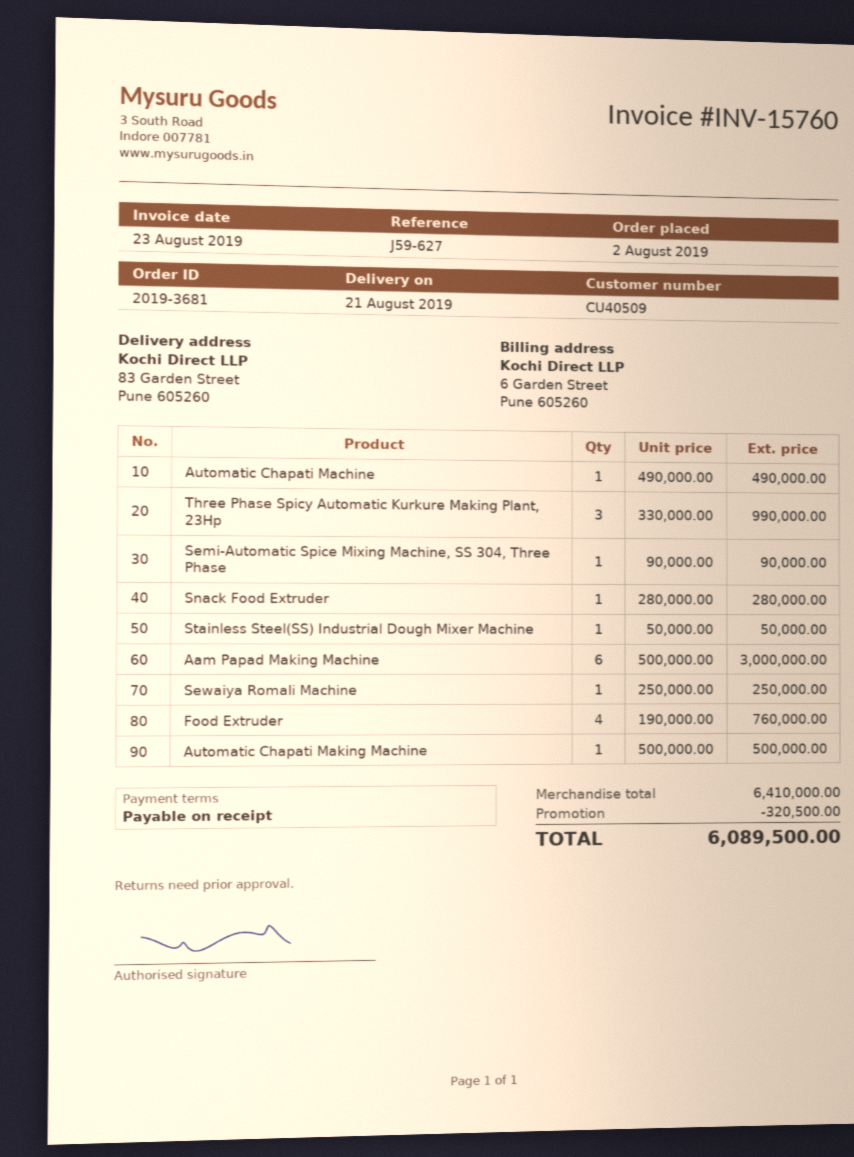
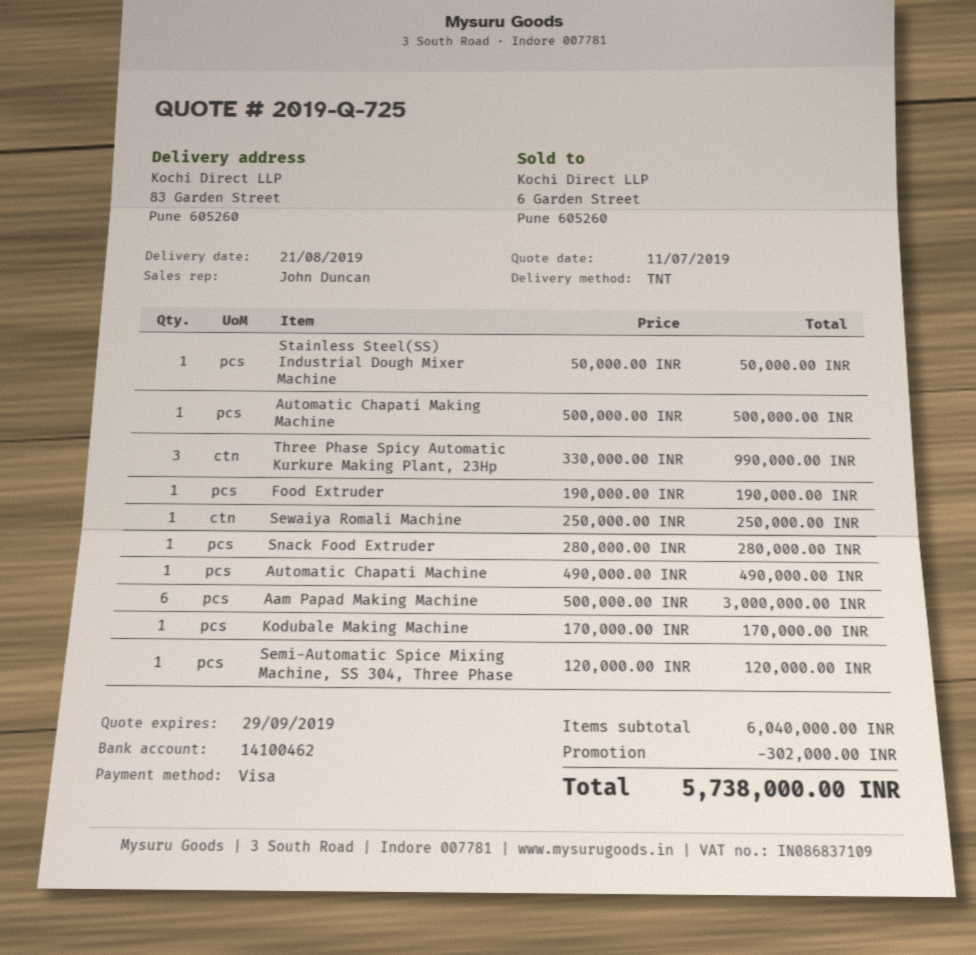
Semi-Automatic Spice Mixing Machine, SS 304, Three Phase: 1 x 90000.00 = 90000.00 -> 1 x 120000.00 = 120000.00
Food Extruder: 4 x 190000.00 = 760000.00 -> 1 x 190000.00 = 190000.00
Kodubale Making Machine: none -> 1 x 170000.00 = 170000.00
subtotal: 6410000.00 -> 6040000.00
discount: 320500.00 -> 302000.00
total: 6089500.00 -> 5738000.00

